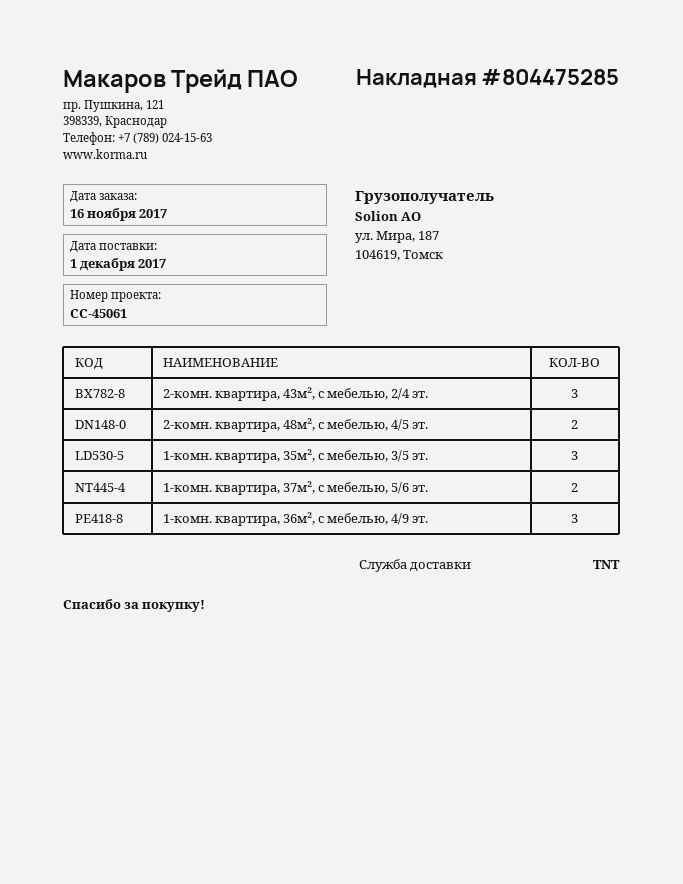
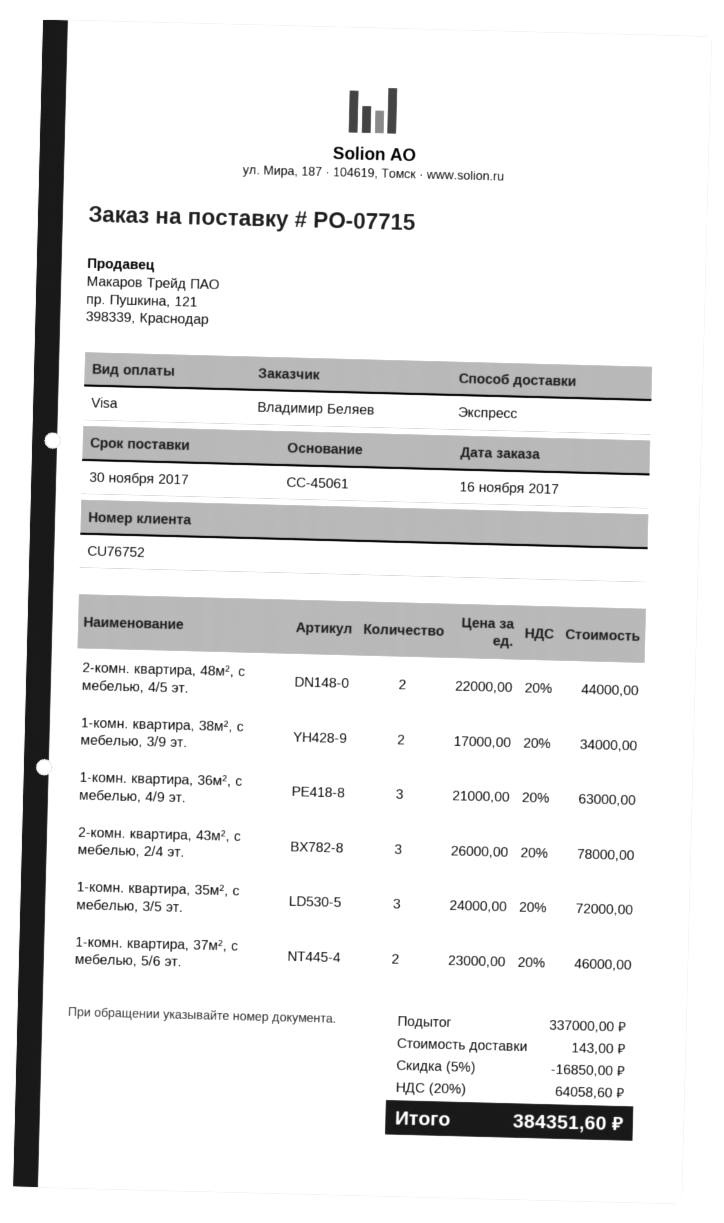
delivery date: 2017-12-01 -> 2017-11-30
shipping method: TNT -> express
1-комн. квартира, 38м², с мебелью, 3/9 эт.: none -> 2

